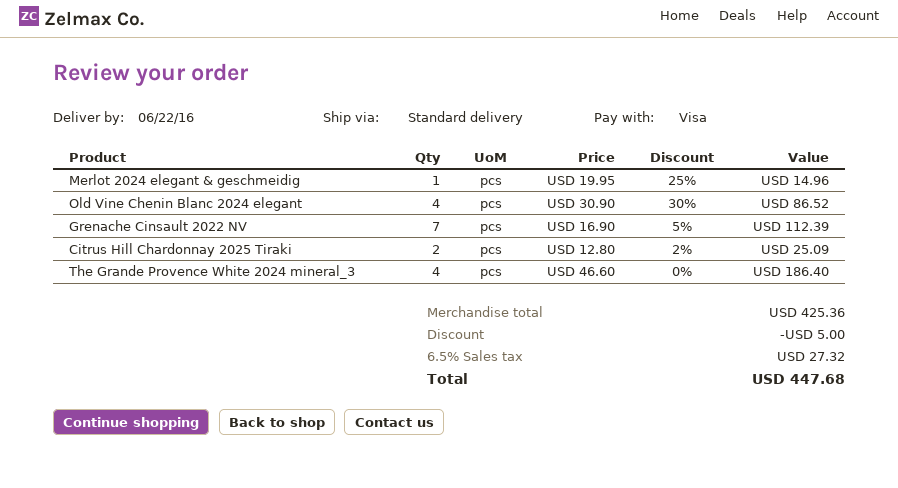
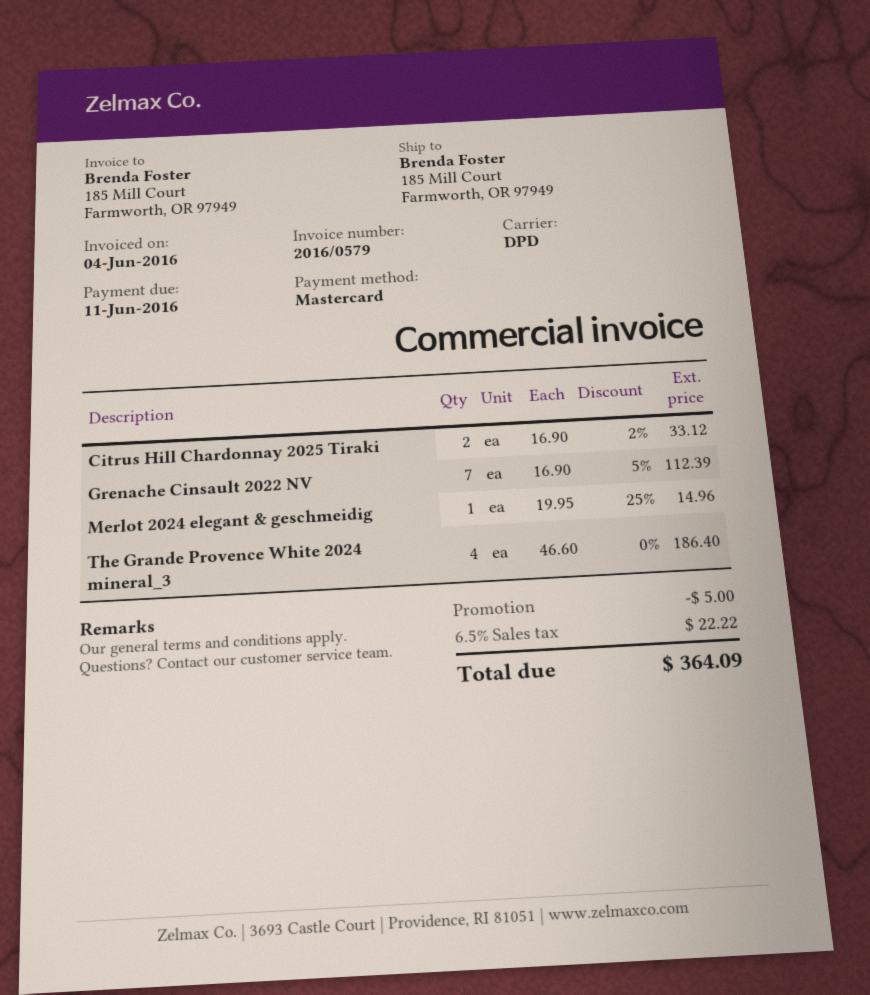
payment method: Visa -> Mastercard
shipping method: standard -> DPD
Old Vine Chenin Blanc 2024 elegant: 4 x 30.90 - 30% = 86.52 -> none
Citrus Hill Chardonnay 2025 Tiraki: 2 x 12.80 - 2% = 25.09 -> 2 x 16.90 - 2% = 33.12
tax: 6.5% = 27.32 -> 6.5% = 22.22
total: 447.68 -> 364.09

